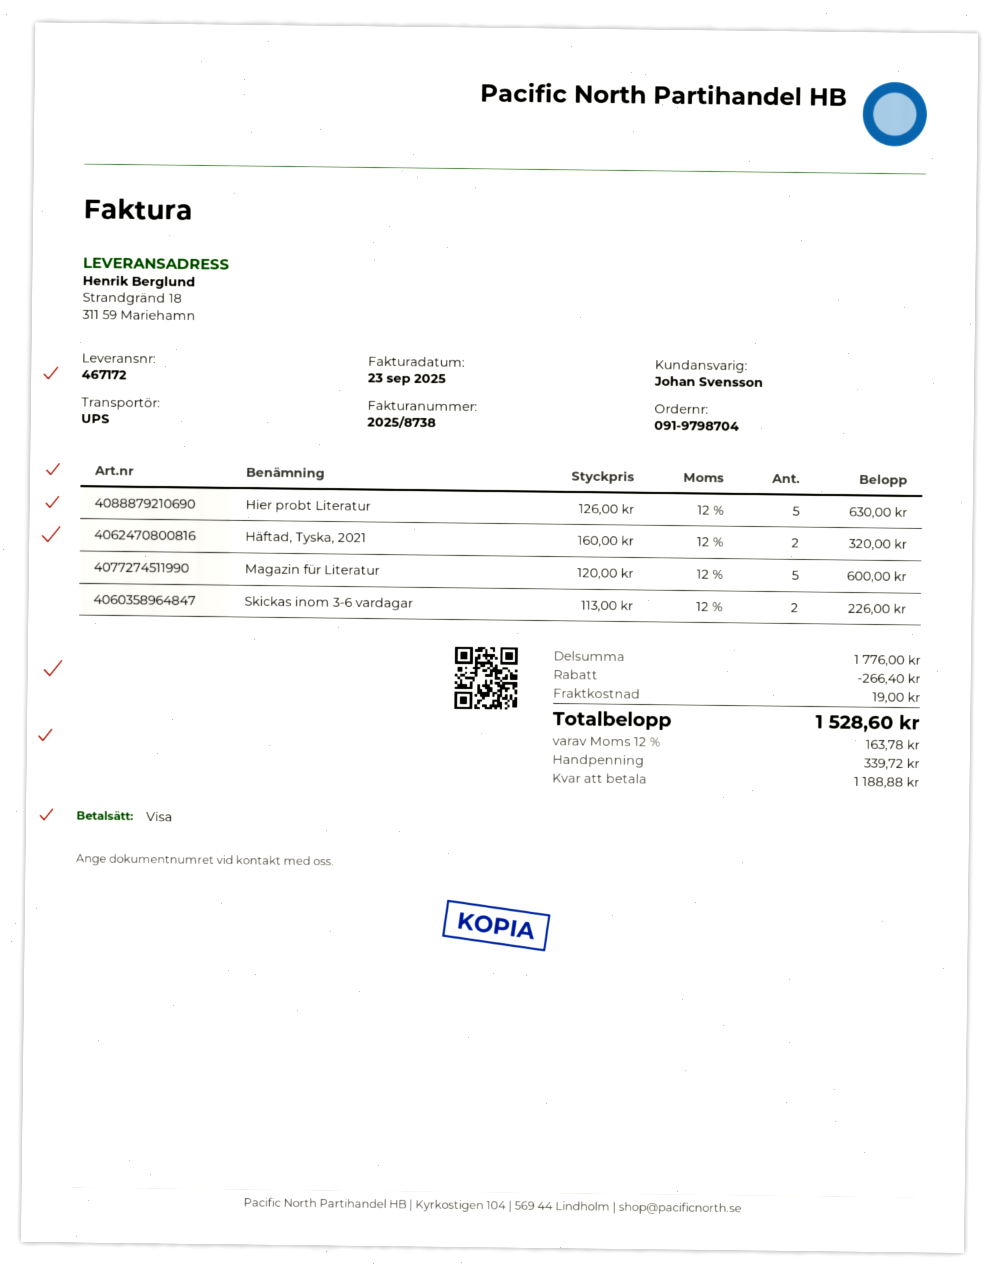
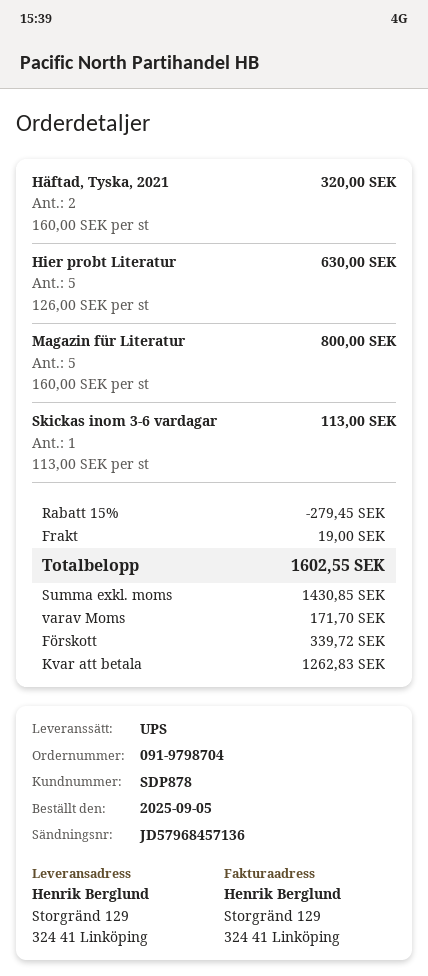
ship to: Strandgränd 18, 311 59 Mariehamn -> Storgränd 129, 324 41 Linköping
Magazin für Literatur: 5 x 120.00 = 600.00 -> 5 x 160.00 = 800.00
Skickas inom 3-6 vardagar: 2 x 113.00 = 226.00 -> 1 x 113.00 = 113.00
discount: 266.40 -> 279.45
tax: 163.78 -> 171.70
total: 1528.60 -> 1602.55
balance: 1188.88 -> 1262.83

